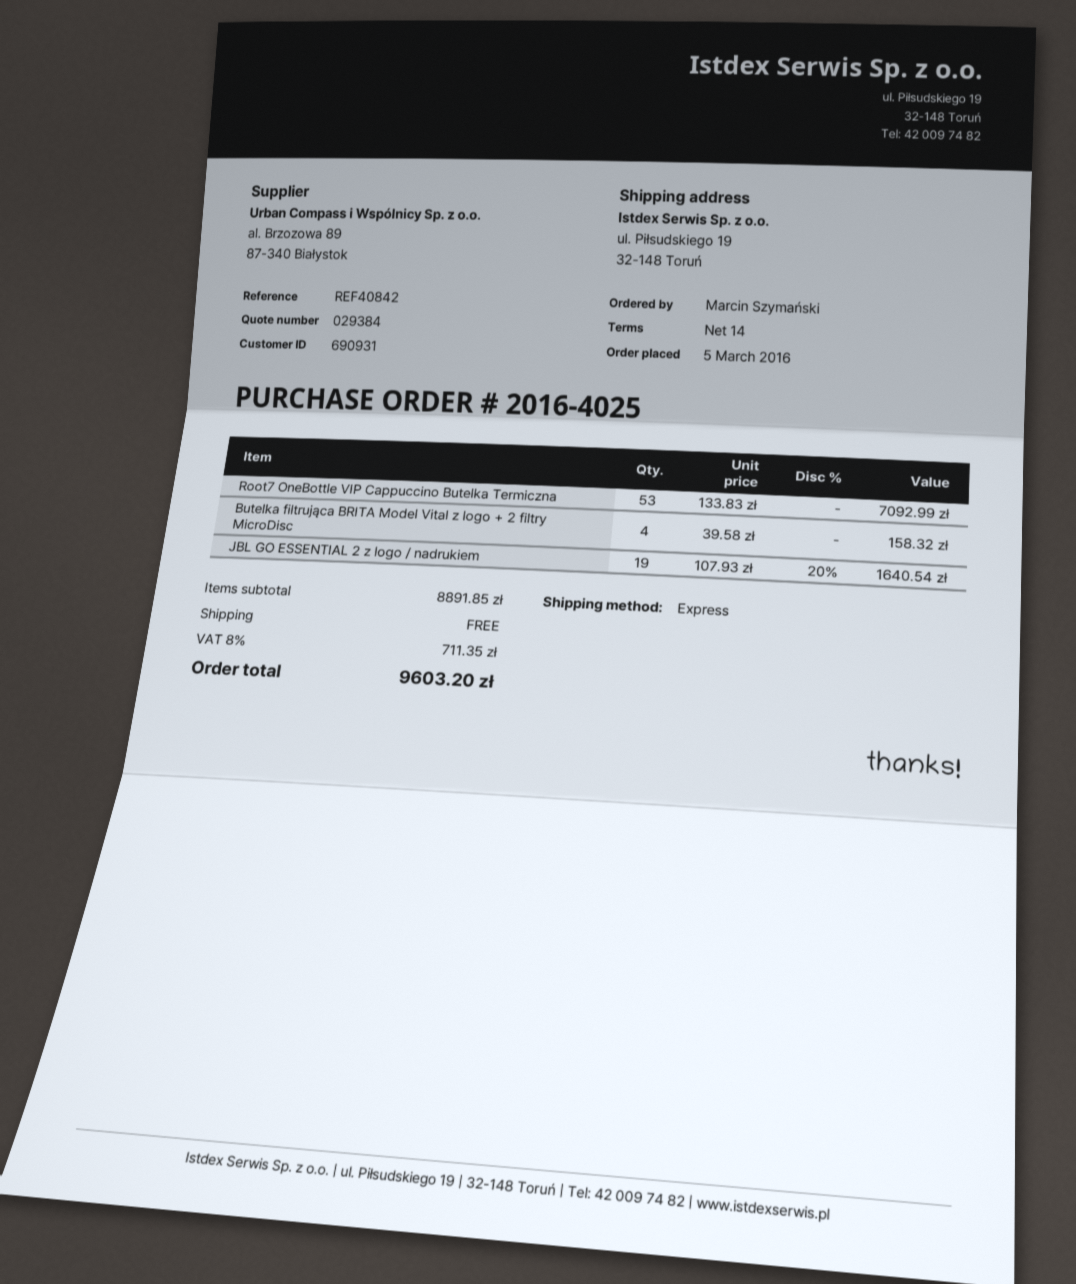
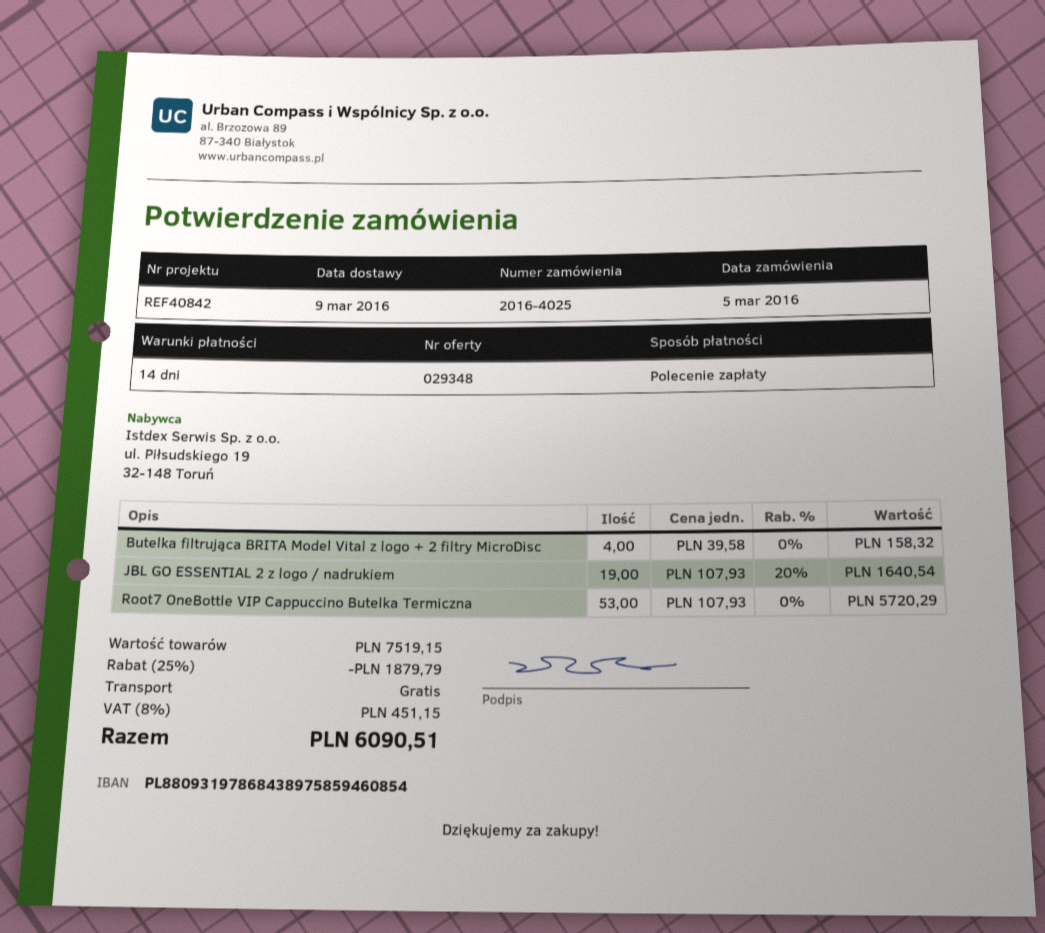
quote number: 029384 -> 029348
Root7 OneBottle VIP Cappuccino Butelka Termiczna: 53 x 133.83 = 7092.99 -> 53 x 107.93 = 5720.29
subtotal: 8891.85 -> 7519.15
discount: none -> 25% = 1879.79
tax: 8% = 711.35 -> 8% = 451.15
total: 9603.20 -> 6090.51

